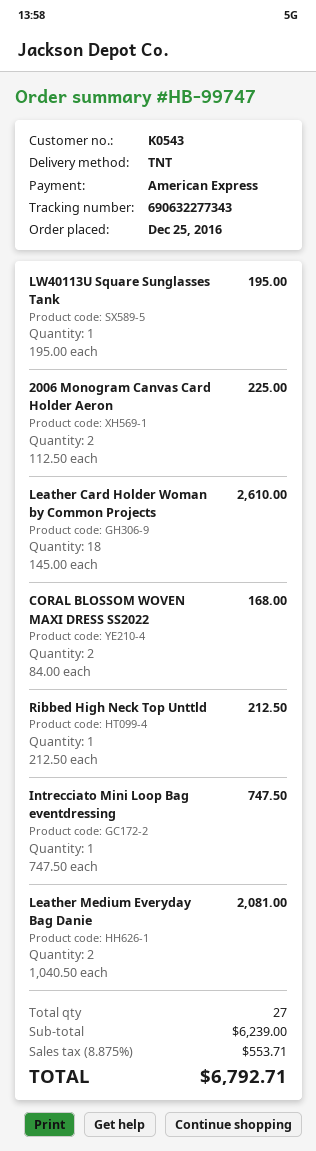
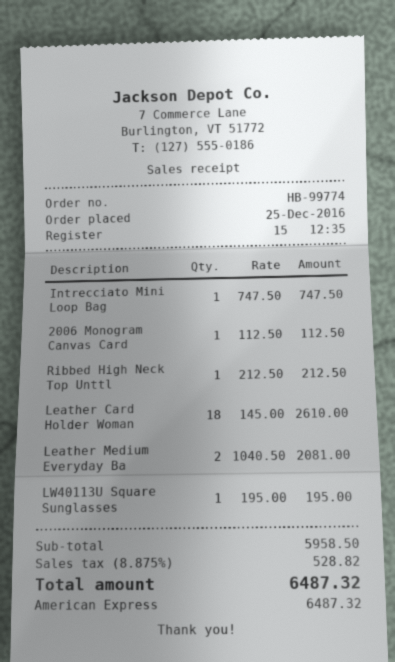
order number: HB-99747 -> HB-99774
2006 Monogram Canvas Card Holder Aeron: 2 x 112.50 = 225.00 -> 1 x 112.50 = 112.50
CORAL BLOSSOM WOVEN MAXI DRESS SS2022: 2 x 84.00 = 168.00 -> none
subtotal: 6239.00 -> 5958.50
tax: 8.875% = 553.71 -> 8.875% = 528.82
total: 6792.71 -> 6487.32

